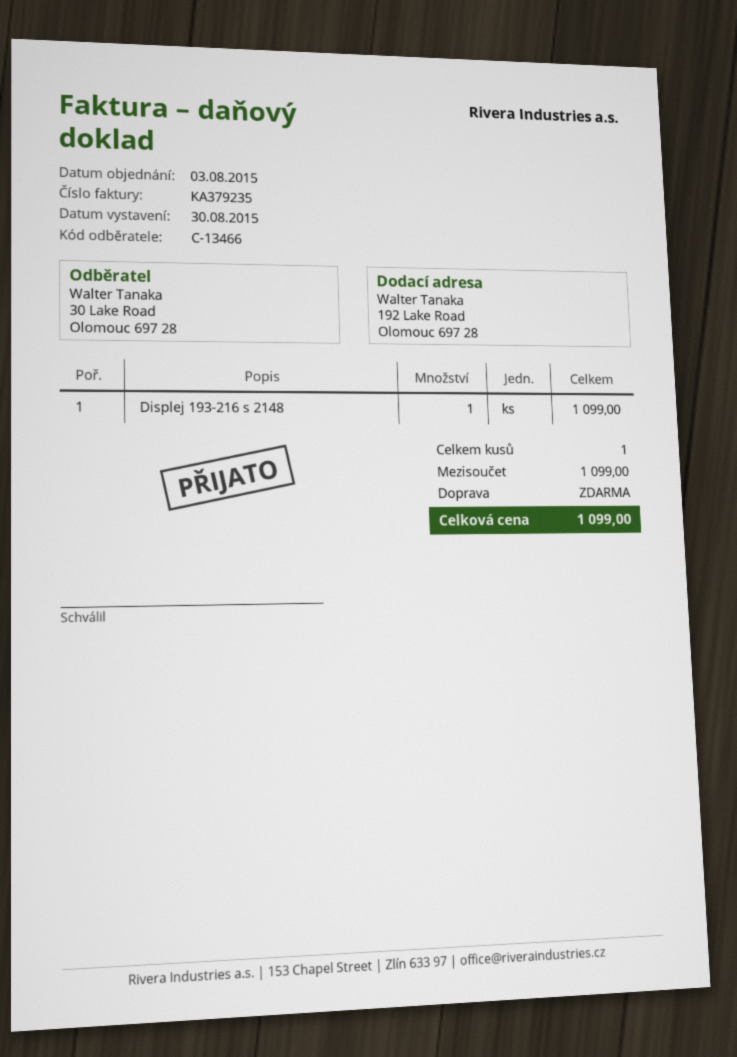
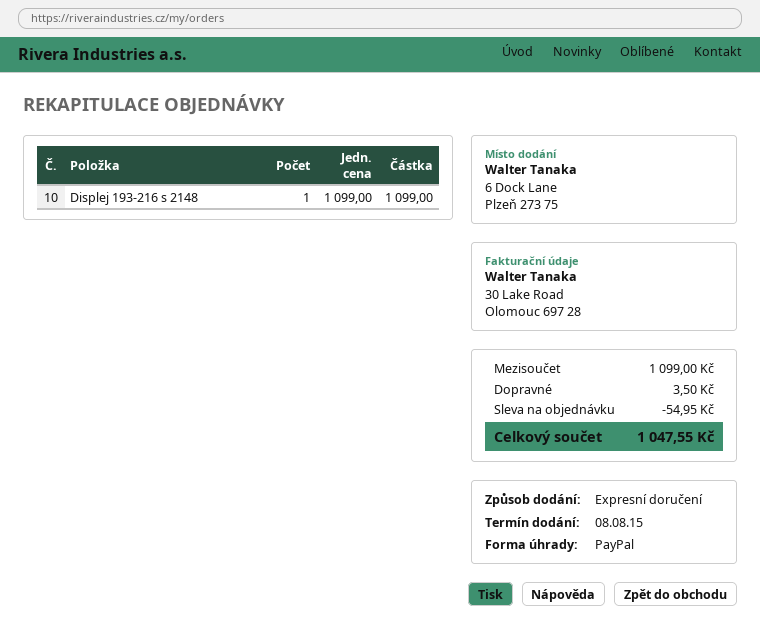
ship to: 192 Lake Road, Olomouc 697 28 -> 6 Dock Lane, Plzeň 273 75
discount: none -> 54.95
shipping: 0.00 -> 3.50
total: 1099.00 -> 1047.55

